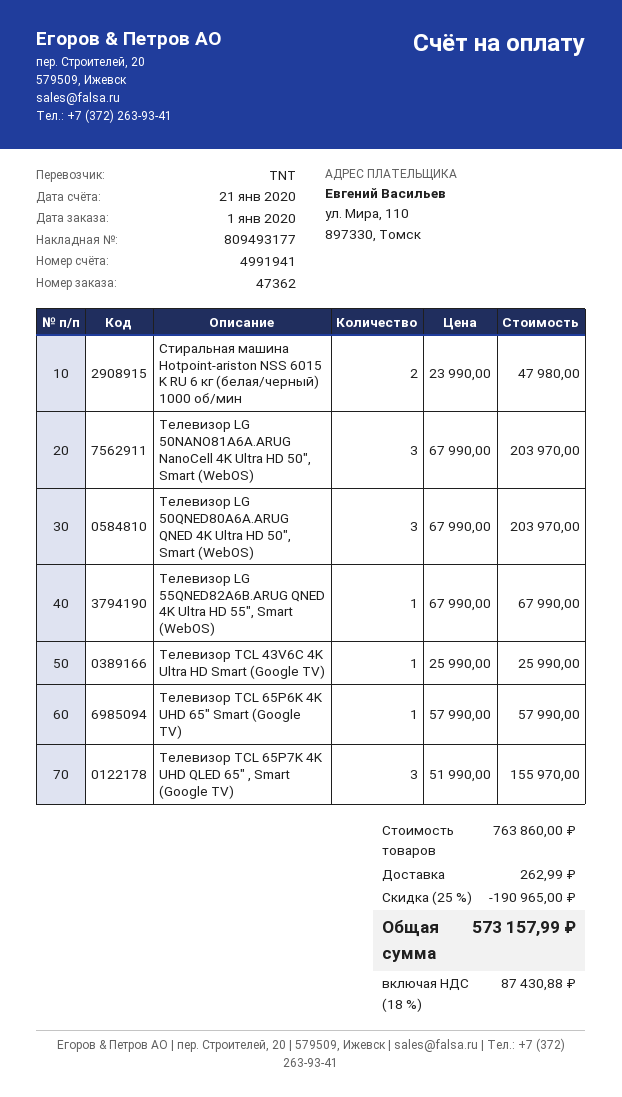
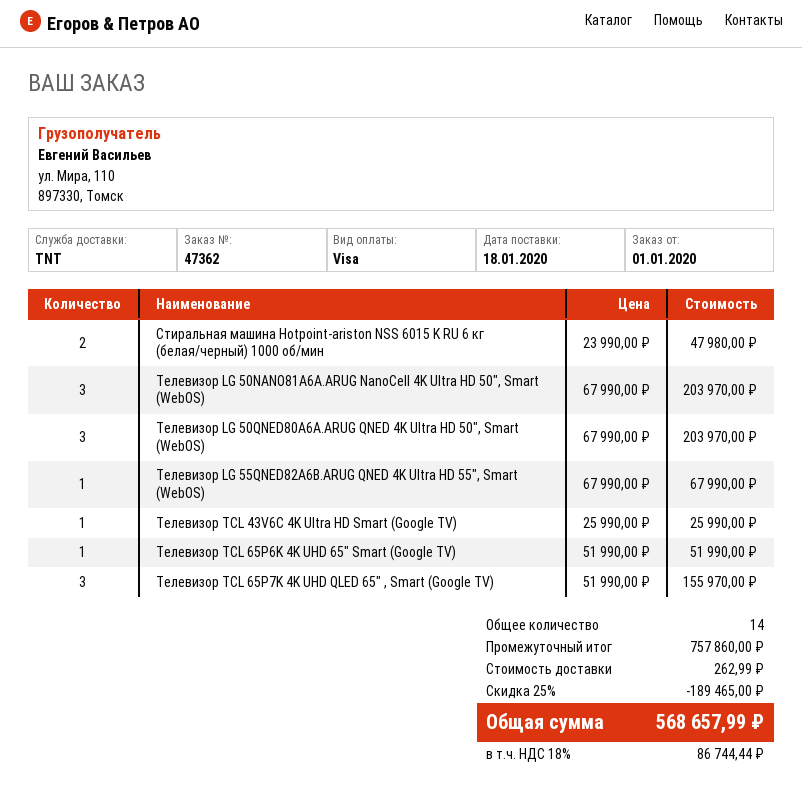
Телевизор TCL 65P6K 4K UHD 65" Smart (Google TV): 1 x 57990.00 = 57990.00 -> 1 x 51990.00 = 51990.00
subtotal: 763860.00 -> 757860.00
discount: 25% = 190965.00 -> 25% = 189465.00
tax: 18% = 87430.88 -> 18% = 86744.44
total: 573157.99 -> 568657.99

